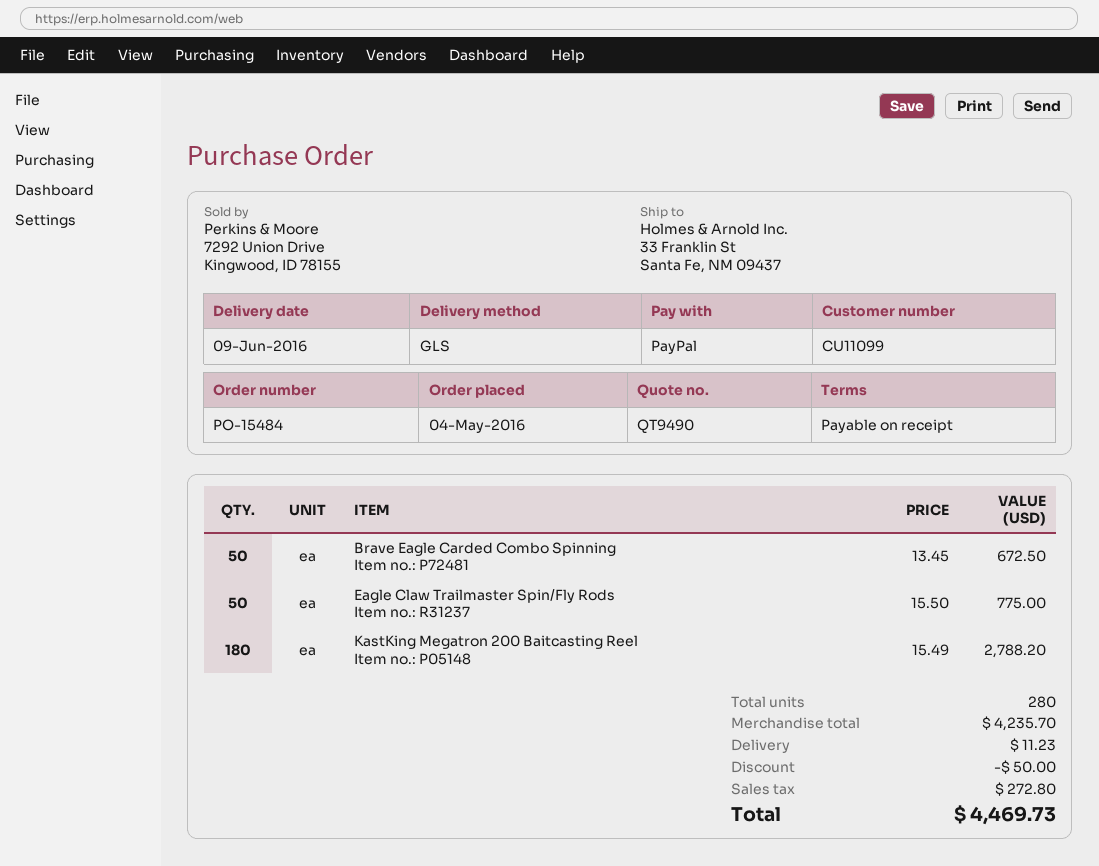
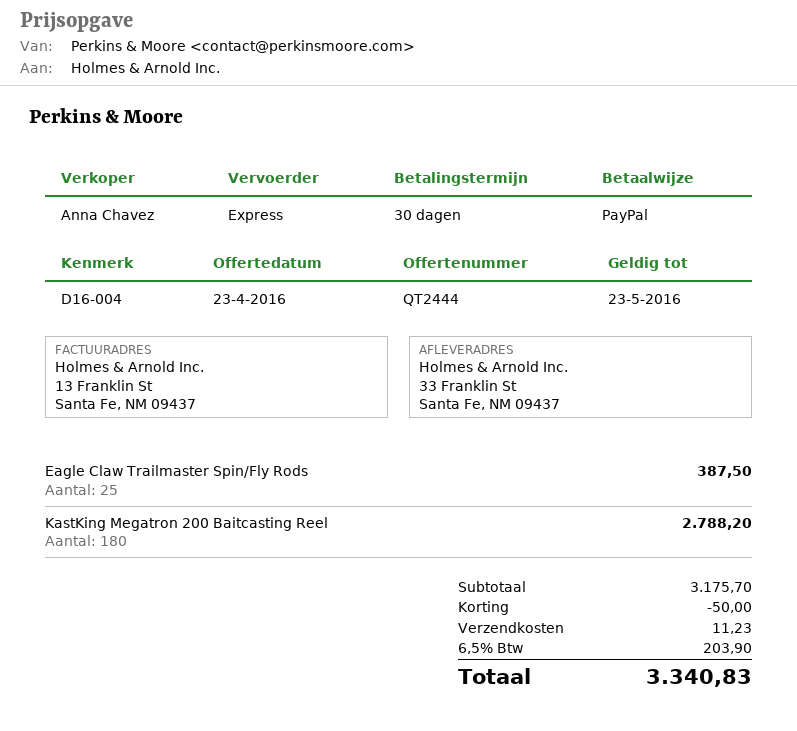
quote number: QT9490 -> QT2444
payment terms: on receipt -> 30 days
shipping method: GLS -> express
Brave Eagle Carded Combo Spinning: 50 for 672.50 -> none
Eagle Claw Trailmaster Spin/Fly Rods: 50 for 775.00 -> 25 for 387.50
subtotal: 4235.70 -> 3175.70
tax: 272.80 -> 203.90
total: 4469.73 -> 3340.83

